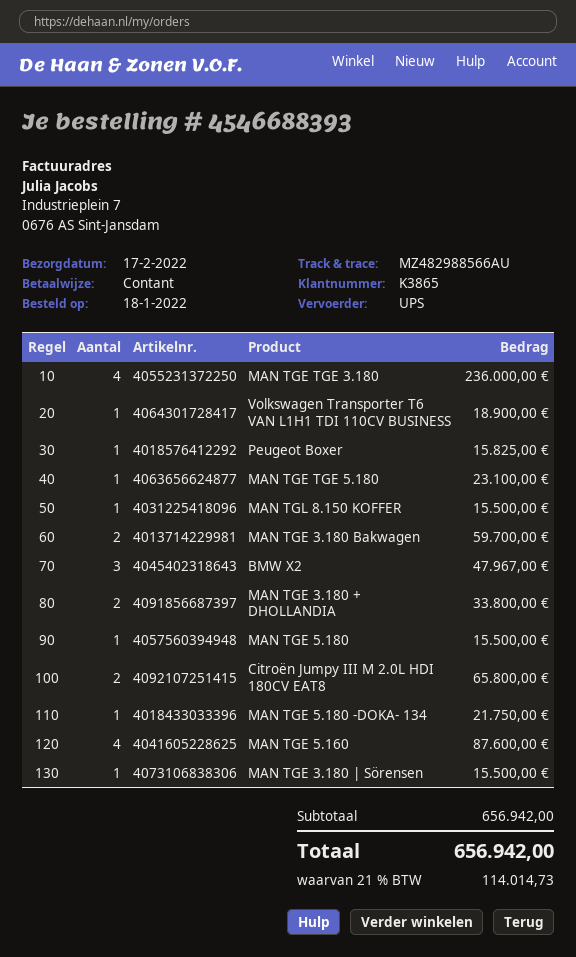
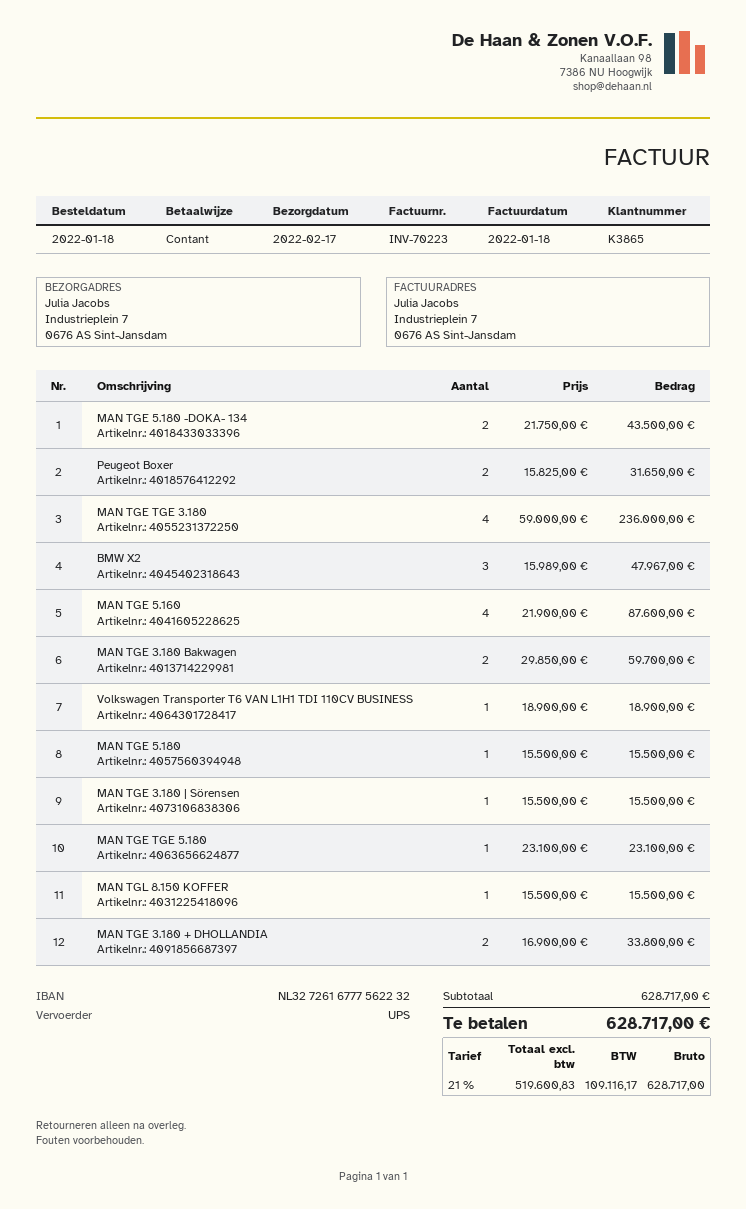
Peugeot Boxer: 1 for 15825.00 -> 2 for 31650.00
Citroën Jumpy III M 2.0L HDI 180CV EAT8: 2 for 65800.00 -> none
MAN TGE 5.180 -DOKA- 134: 1 for 21750.00 -> 2 for 43500.00
subtotal: 656942.00 -> 628717.00
tax: 21% = 114014.73 -> 21% = 109116.17
total: 656942.00 -> 628717.00

